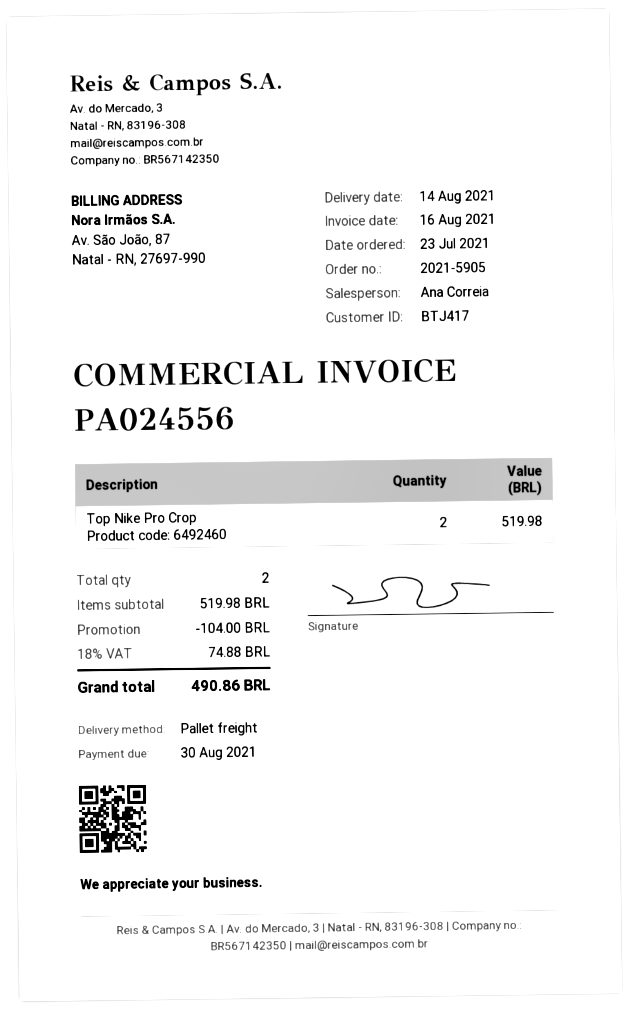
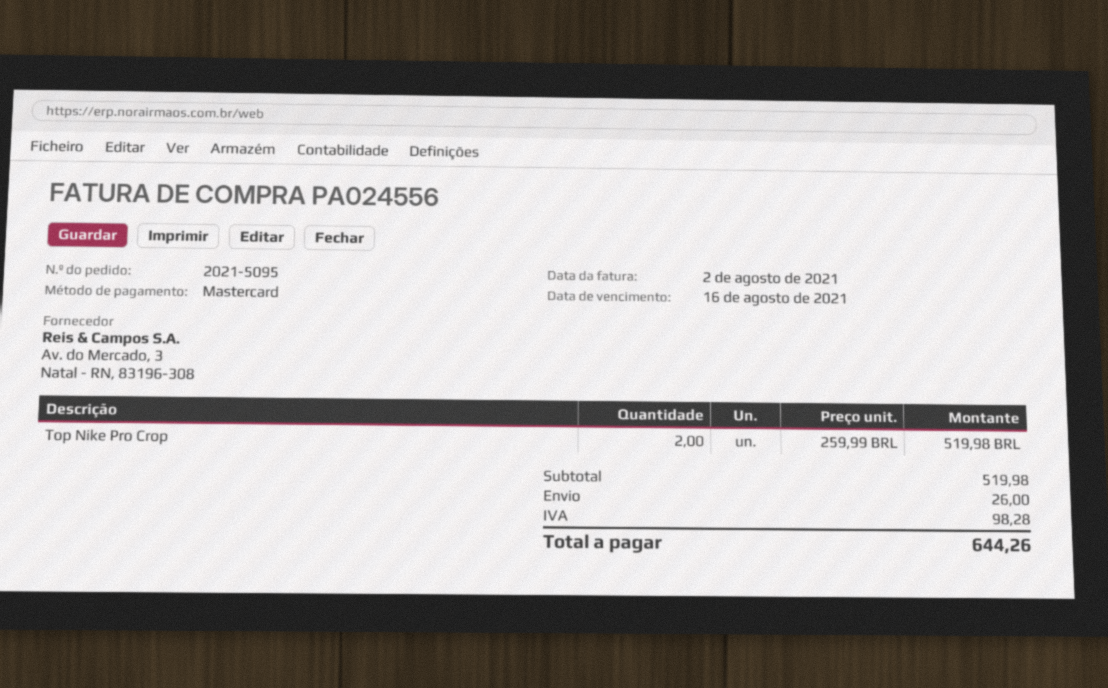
order number: 2021-5905 -> 2021-5095
invoice date: 2021-08-16 -> 2021-08-02
due date: 2021-08-30 -> 2021-08-16
discount: 104.00 -> none
shipping: none -> 26.00
tax: 74.88 -> 98.28
total: 490.86 -> 644.26

